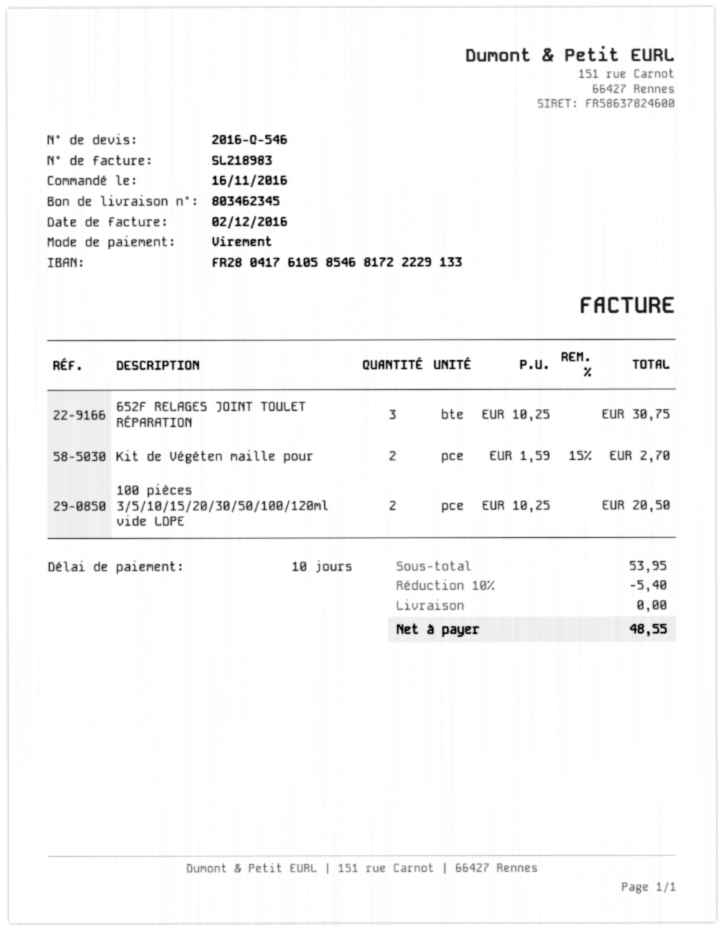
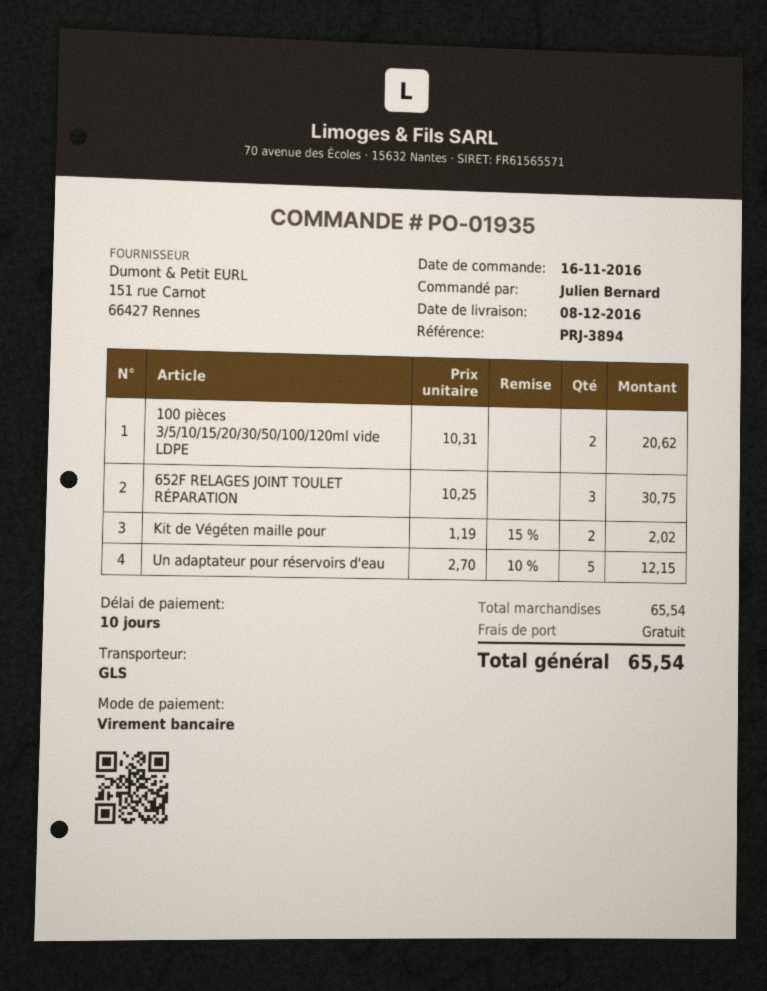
Kit de Végéten maille pour: 2 x 1.59 - 15% = 2.70 -> 2 x 1.19 - 15% = 2.02
100 pièces 3/5/10/15/20/30/50/100/120ml vide LDPE: 2 x 10.25 = 20.50 -> 2 x 10.31 = 20.62
Un adaptateur pour réservoirs d'eau: none -> 5 x 2.70 - 10% = 12.15
subtotal: 53.95 -> 65.54
discount: 10% = 5.40 -> none
total: 48.55 -> 65.54

